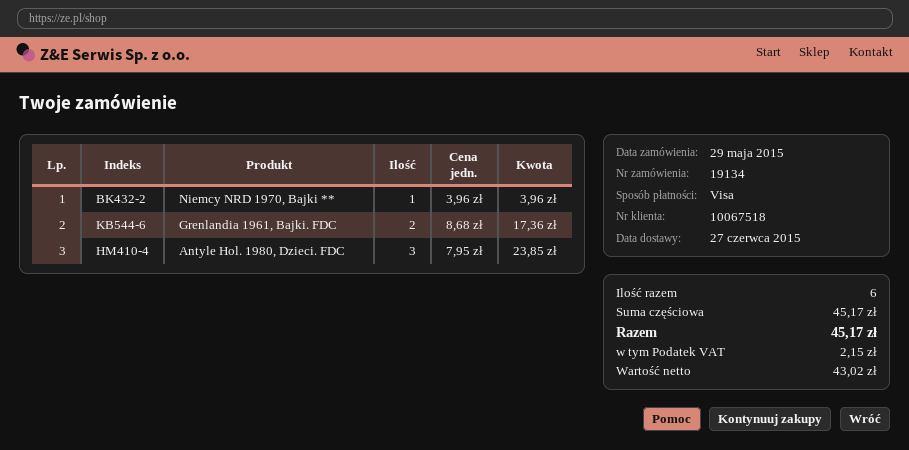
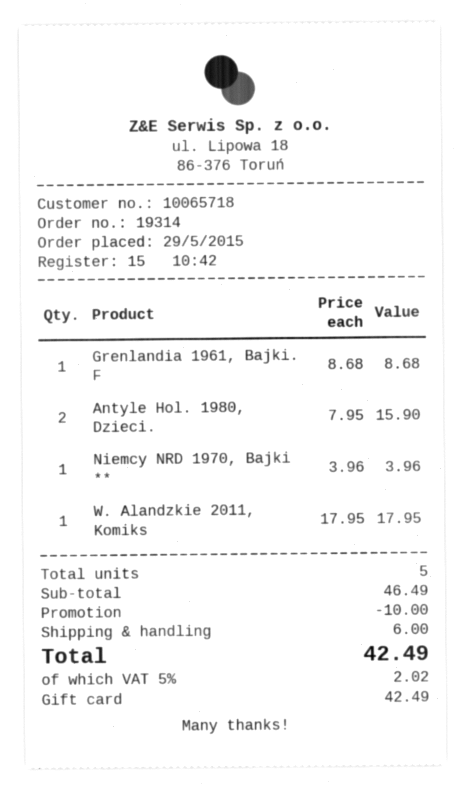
order number: 19134 -> 19314
customer number: 10067518 -> 10065718
payment method: Visa -> gift card
Grenlandia 1961, Bajki. FDC: 2 x 8.68 = 17.36 -> 1 x 8.68 = 8.68
Antyle Hol. 1980, Dzieci. FDC: 3 x 7.95 = 23.85 -> 2 x 7.95 = 15.90
W. Alandzkie 2011, Komiks: none -> 1 x 17.95 = 17.95
total quantity: 6 -> 5
subtotal: 45.17 -> 46.49
discount: none -> 10.00
shipping: none -> 6.00
tax: 2.15 -> 2.02
total: 45.17 -> 42.49

